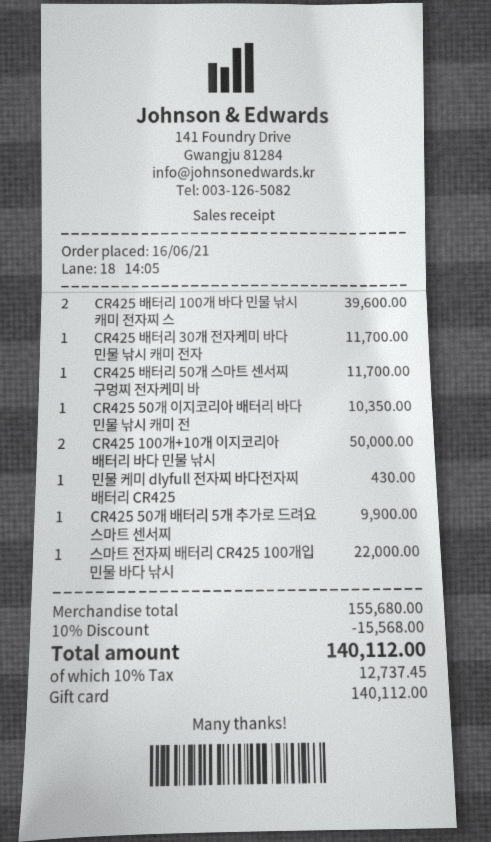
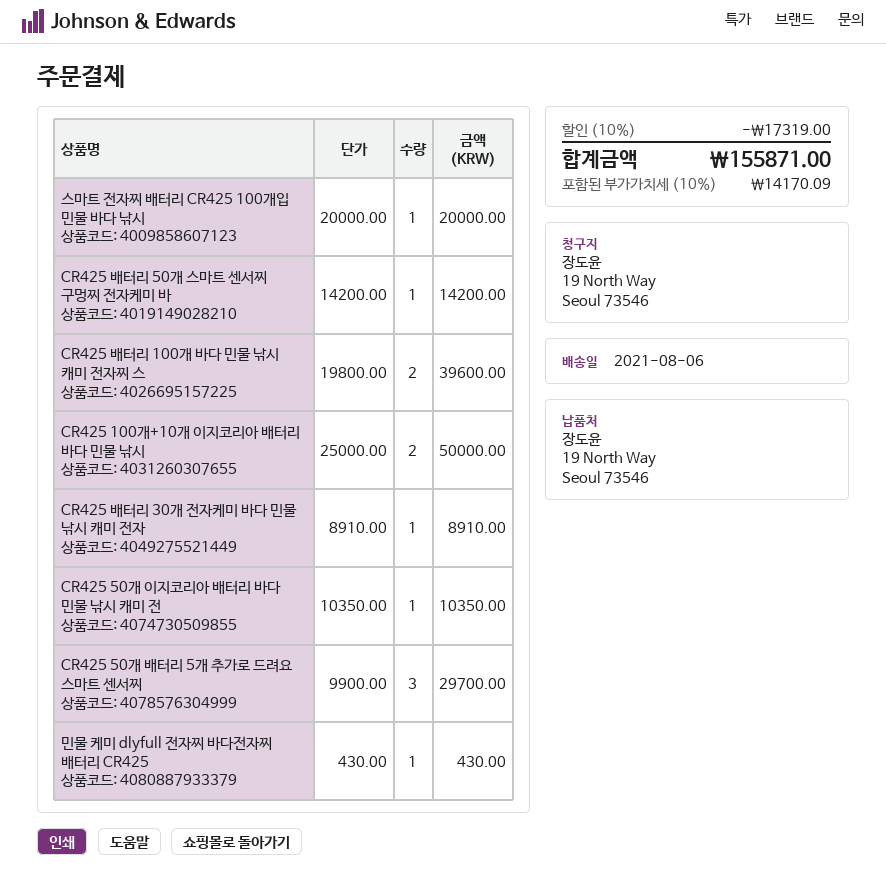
CR425 배터리 30개 전자케미 바다 민물 낚시 캐미 전자: 1 for 11700.00 -> 1 for 8910.00
CR425 배터리 50개 스마트 센서찌 구멍찌 전자케미 바: 1 for 11700.00 -> 1 for 14200.00
CR425 50개 배터리 5개 추가로 드려요 스마트 센서찌: 1 for 9900.00 -> 3 for 29700.00
스마트 전자찌 배터리 CR425 100개입 민물 바다 낚시: 1 for 22000.00 -> 1 for 20000.00
discount: 10% = 15568.00 -> 10% = 17319.00
tax: 10% = 12737.45 -> 10% = 14170.09
total: 140112.00 -> 155871.00

